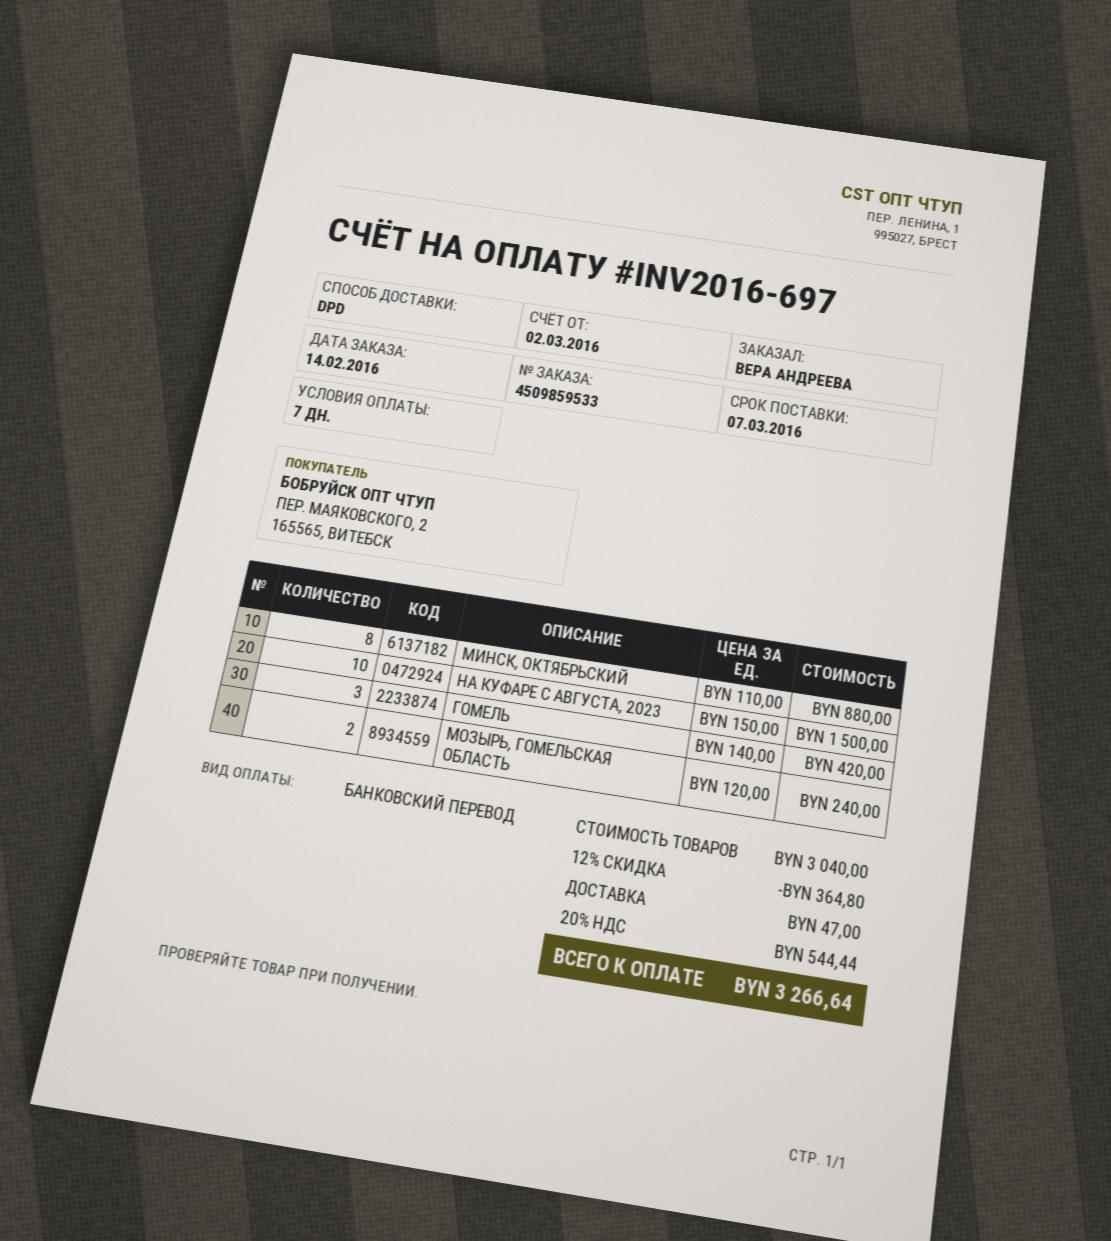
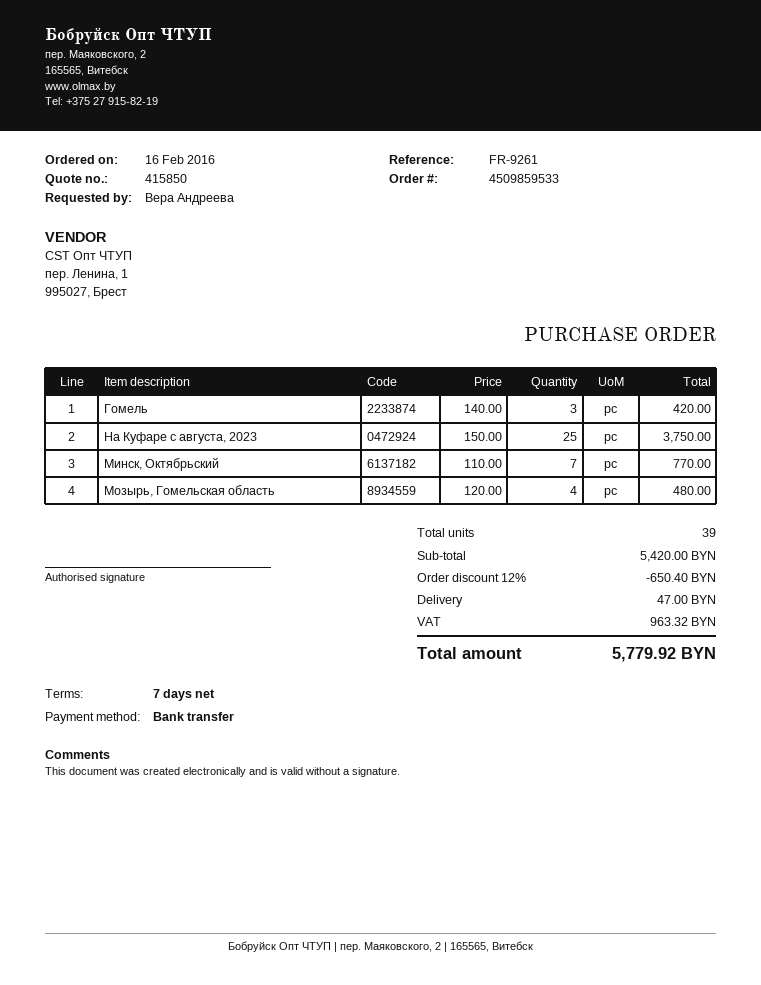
order date: 2016-02-14 -> 2016-02-16
МИНСК, ОКТЯБРЬСКИЙ: 8 x 110.00 = 880.00 -> 7 x 110.00 = 770.00
НА КУФАРЕ С АВГУСТА, 2023: 10 x 150.00 = 1500.00 -> 25 x 150.00 = 3750.00
МОЗЫРЬ, ГОМЕЛЬСКАЯ ОБЛАСТЬ: 2 x 120.00 = 240.00 -> 4 x 120.00 = 480.00
subtotal: 3040.00 -> 5420.00
discount: 12% = 364.80 -> 12% = 650.40
tax: 544.44 -> 963.32
total: 3266.64 -> 5779.92

